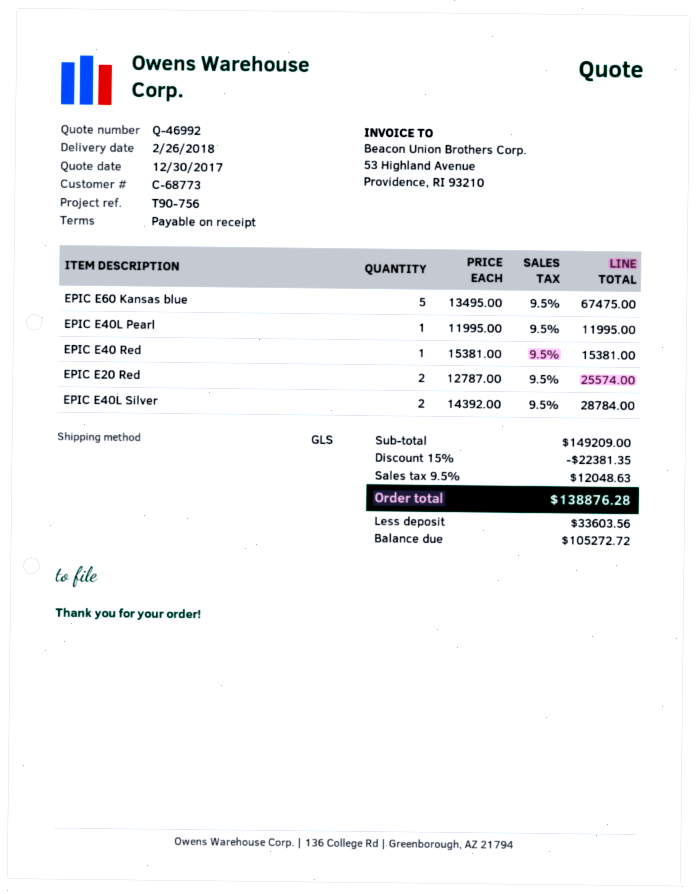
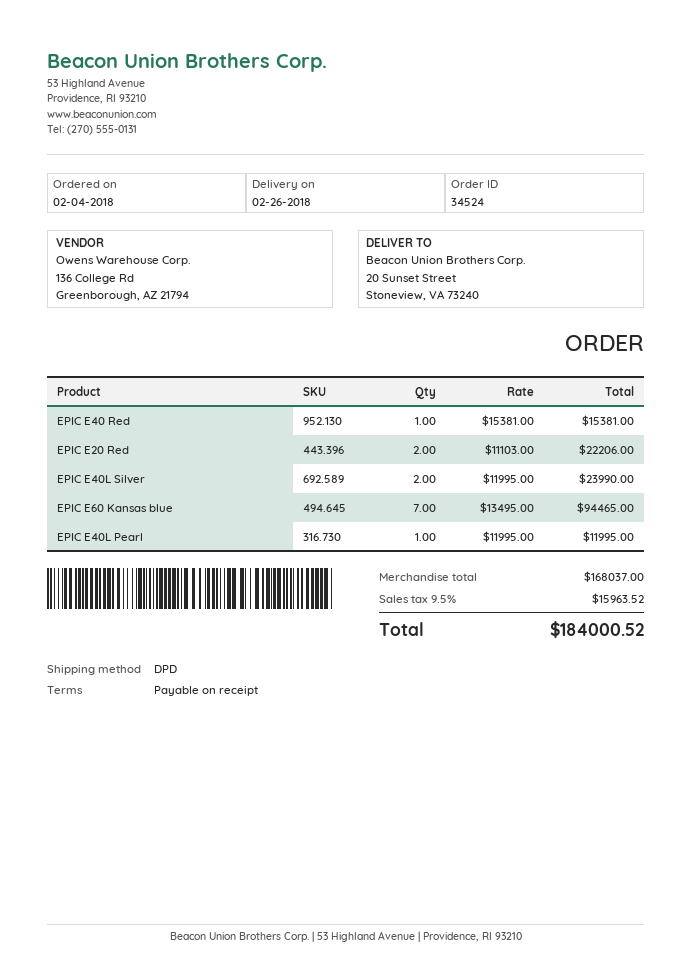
shipping method: GLS -> DPD
EPIC E60 Kansas blue: 5 x 13495.00 = 67475.00 -> 7 x 13495.00 = 94465.00
EPIC E20 Red: 2 x 12787.00 = 25574.00 -> 2 x 11103.00 = 22206.00
EPIC E40L Silver: 2 x 14392.00 = 28784.00 -> 2 x 11995.00 = 23990.00
subtotal: 149209.00 -> 168037.00
discount: 15% = 22381.35 -> none
tax: 9.5% = 12048.63 -> 9.5% = 15963.52
total: 138876.28 -> 184000.52

